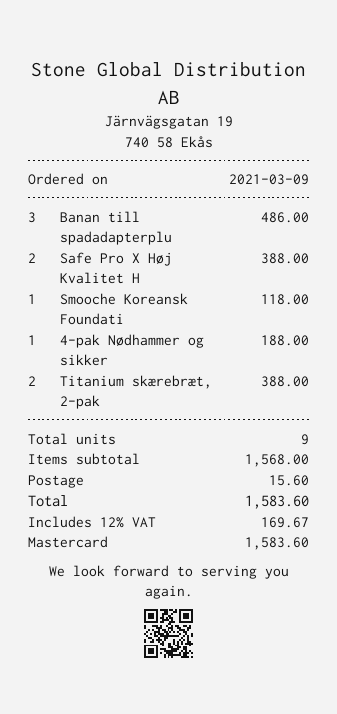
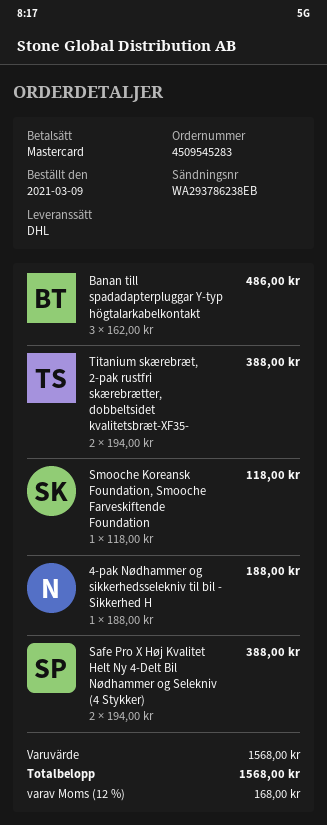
shipping: 15.60 -> none
tax: 12% = 169.67 -> 12% = 168.00
total: 1583.60 -> 1568.00

